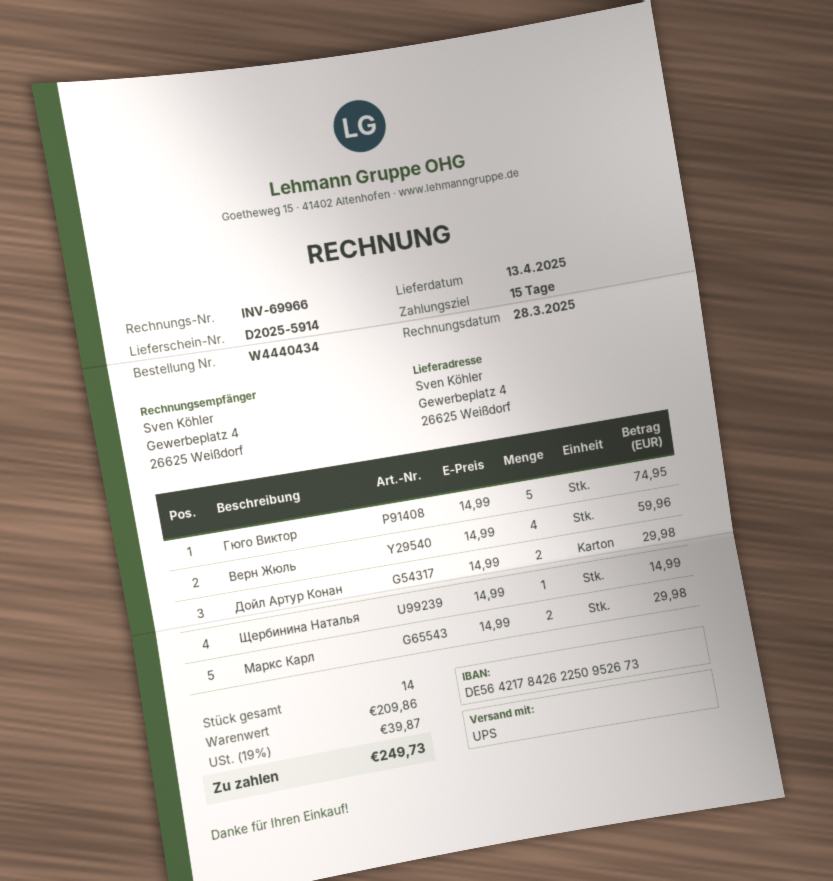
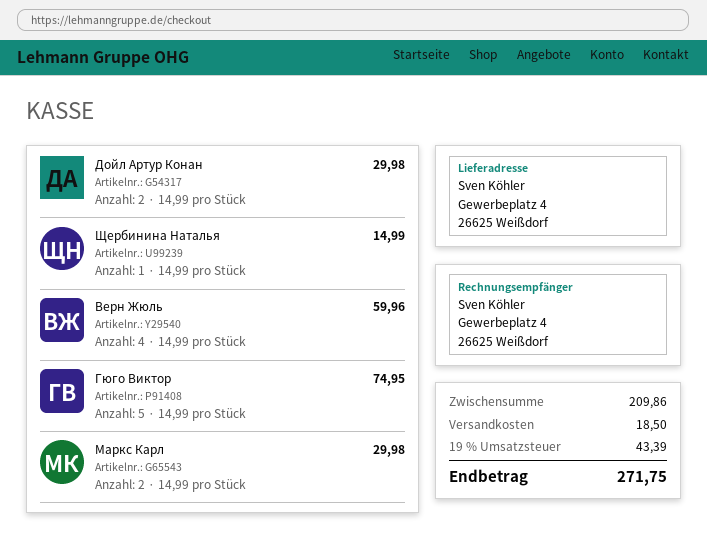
shipping: none -> 18.50
tax: 19% = 39.87 -> 19% = 43.39
total: 249.73 -> 271.75

